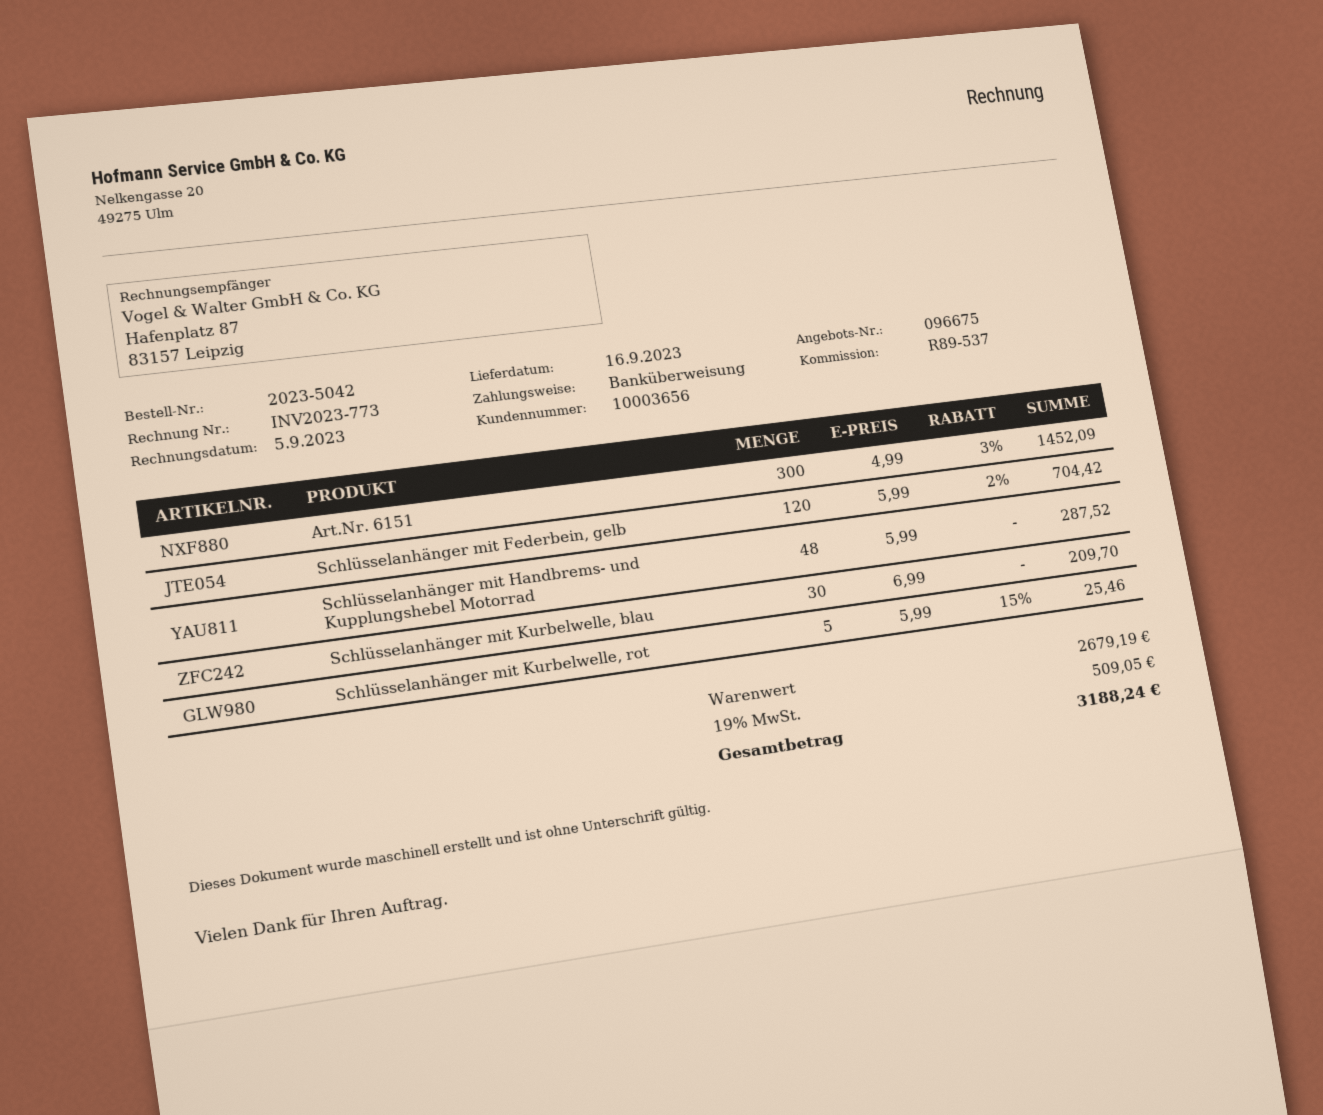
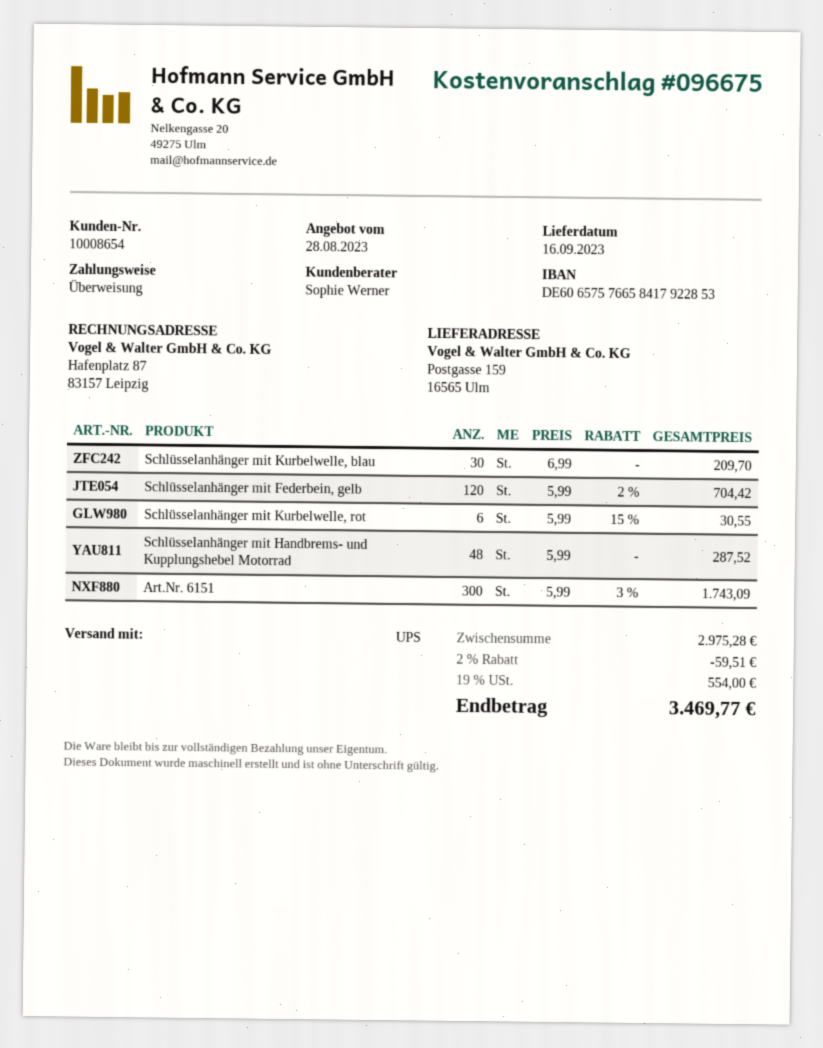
customer number: 10003656 -> 10008654
Art.Nr. 6151: 300 x 4.99 - 3% = 1452.09 -> 300 x 5.99 - 3% = 1743.09
Schlüsselanhänger mit Kurbelwelle, rot: 5 x 5.99 - 15% = 25.46 -> 6 x 5.99 - 15% = 30.55
subtotal: 2679.19 -> 2975.28
discount: none -> 2% = 59.51
tax: 19% = 509.05 -> 19% = 554.00
total: 3188.24 -> 3469.77

